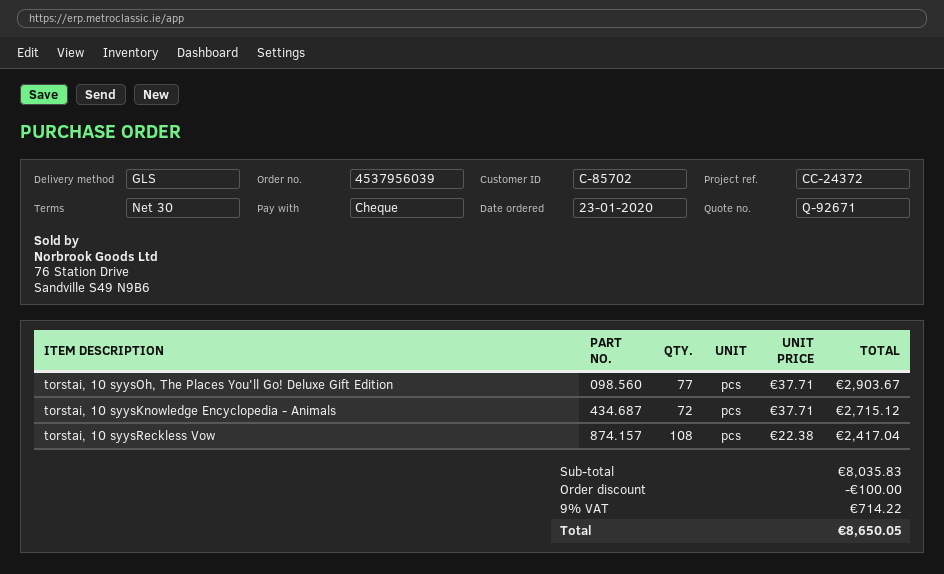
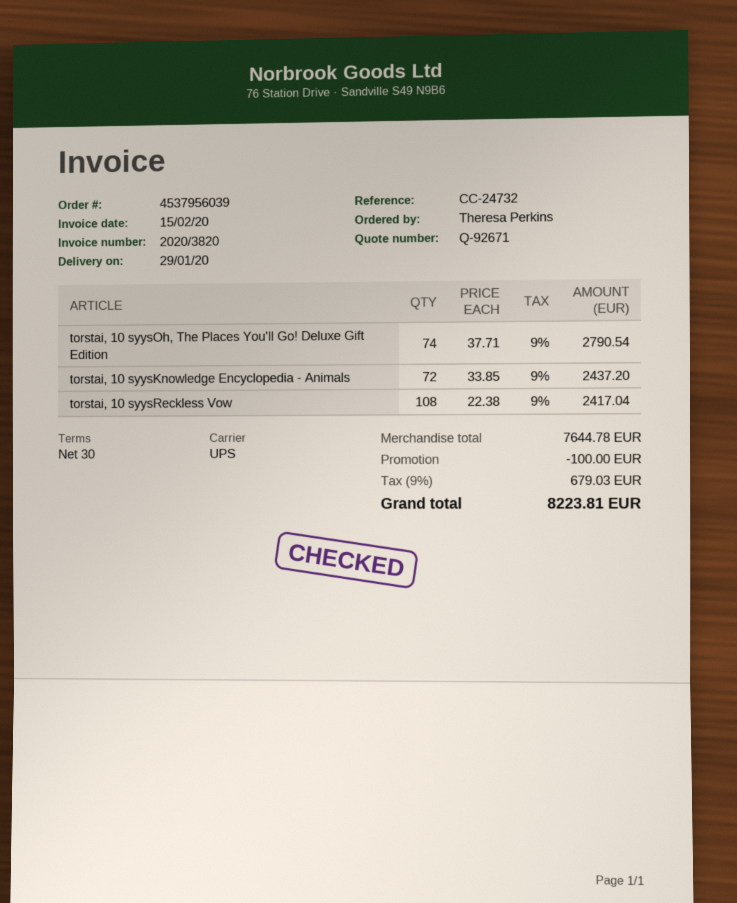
reference: CC-24372 -> CC-24732
shipping method: GLS -> UPS
torstai, 10 syysOh, The Places You'll Go! Deluxe Gift Edition: 77 x 37.71 = 2903.67 -> 74 x 37.71 = 2790.54
torstai, 10 syysKnowledge Encyclopedia - Animals: 72 x 37.71 = 2715.12 -> 72 x 33.85 = 2437.20
subtotal: 8035.83 -> 7644.78
tax: 9% = 714.22 -> 9% = 679.03
total: 8650.05 -> 8223.81

